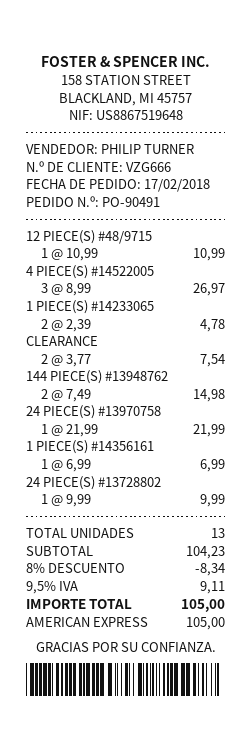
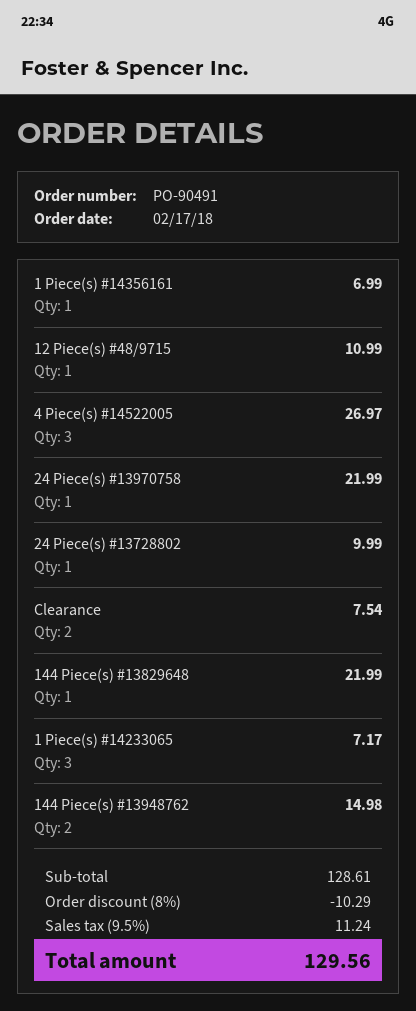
1 PIECE(S) #14233065: 2 for 4.78 -> 3 for 7.17
144 Piece(s) #13829648: none -> 1 for 21.99
subtotal: 104.23 -> 128.61
discount: 8% = 8.34 -> 8% = 10.29
tax: 9.5% = 9.11 -> 9.5% = 11.24
total: 105.00 -> 129.56

